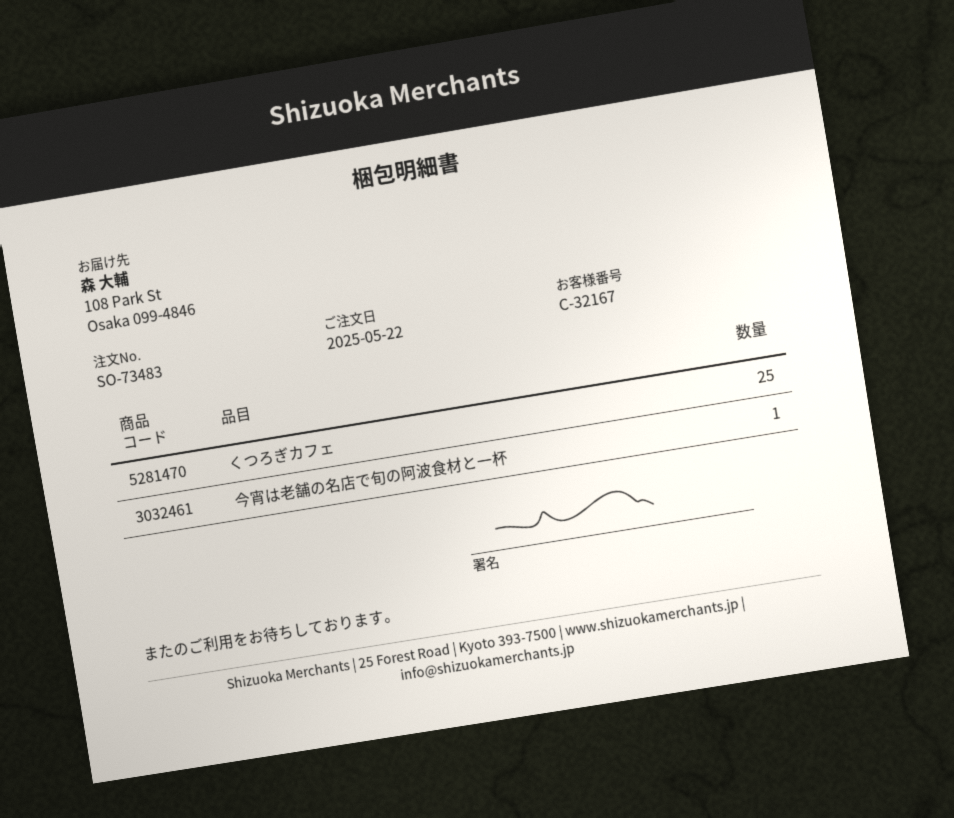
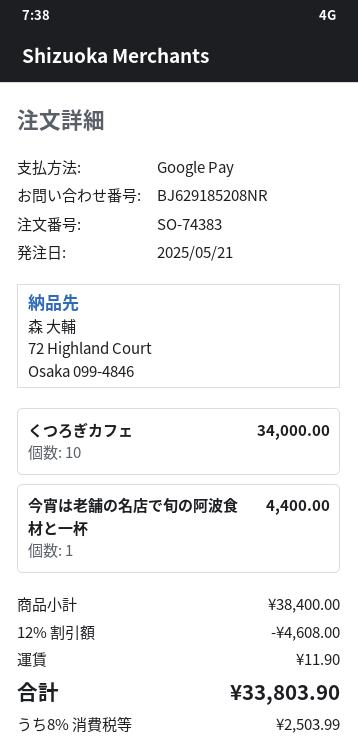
order number: SO-73483 -> SO-74383
order date: 2025-05-22 -> 2025-05-21
ship to: 108 Park St, Osaka 099-4846 -> 72 Highland Court, Osaka 099-4846
くつろぎカフェ: 25 -> 10

